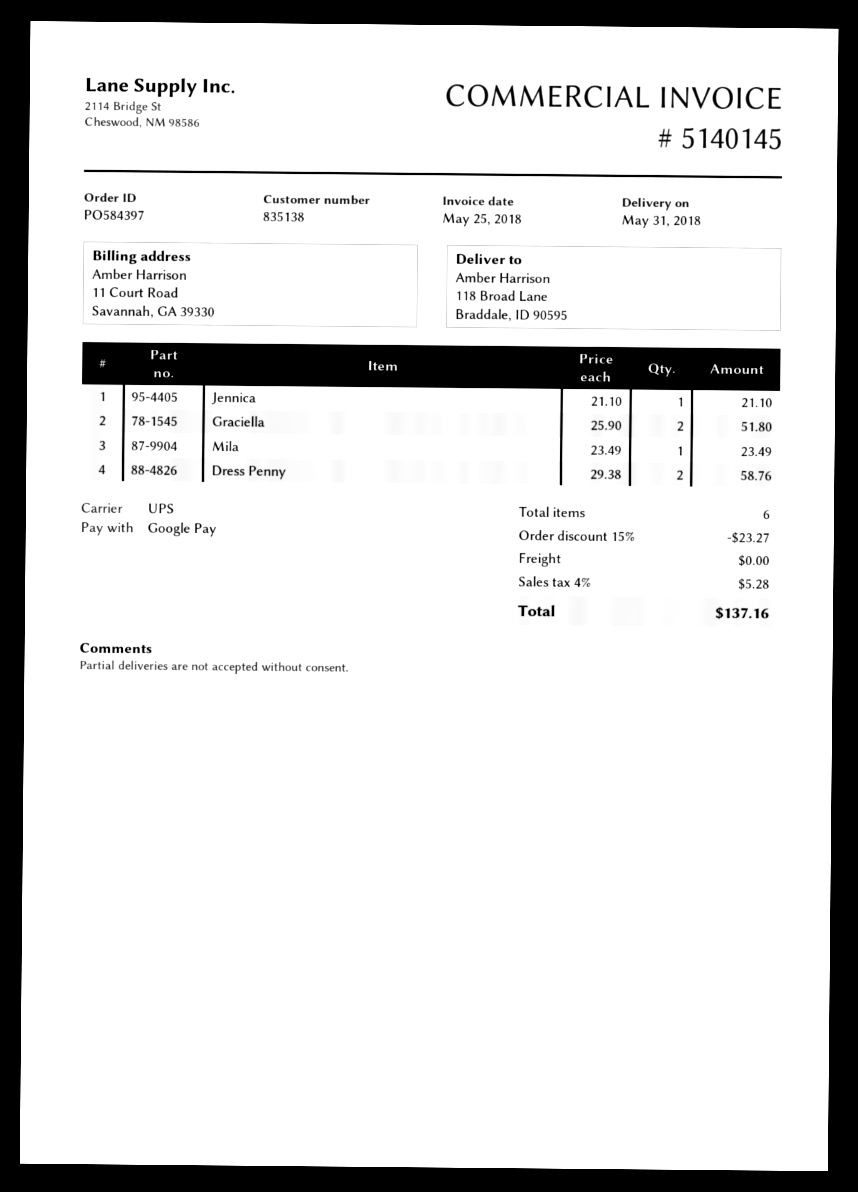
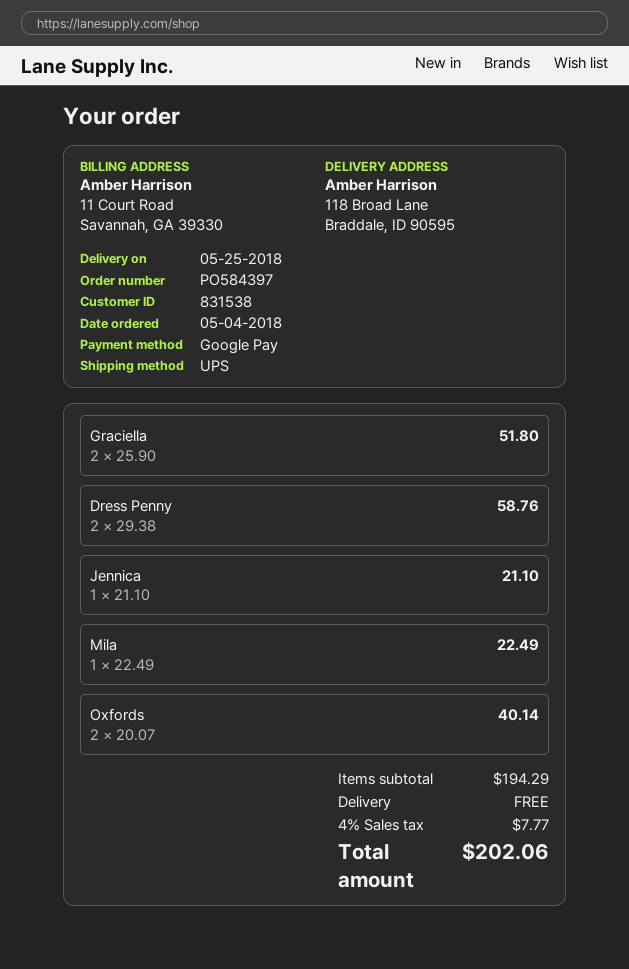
delivery date: 2018-05-31 -> 2018-05-25
customer number: 835138 -> 831538
Mila: 1 x 23.49 = 23.49 -> 1 x 22.49 = 22.49
Oxfords: none -> 2 x 20.07 = 40.14
discount: 15% = 23.27 -> none
tax: 4% = 5.28 -> 4% = 7.77
total: 137.16 -> 202.06

